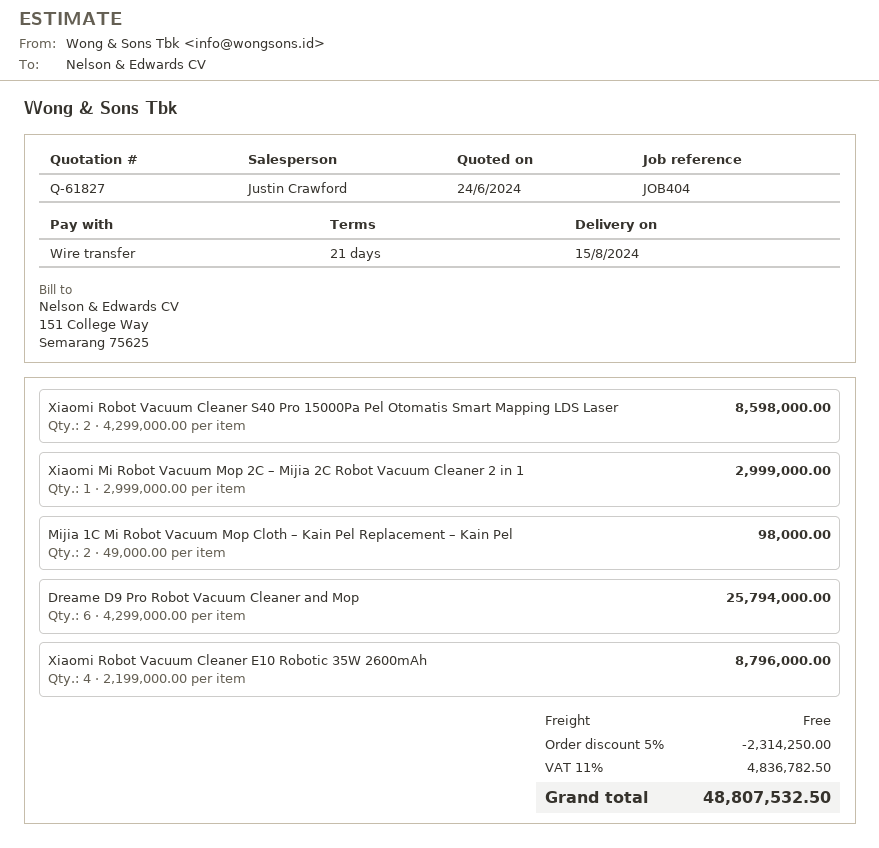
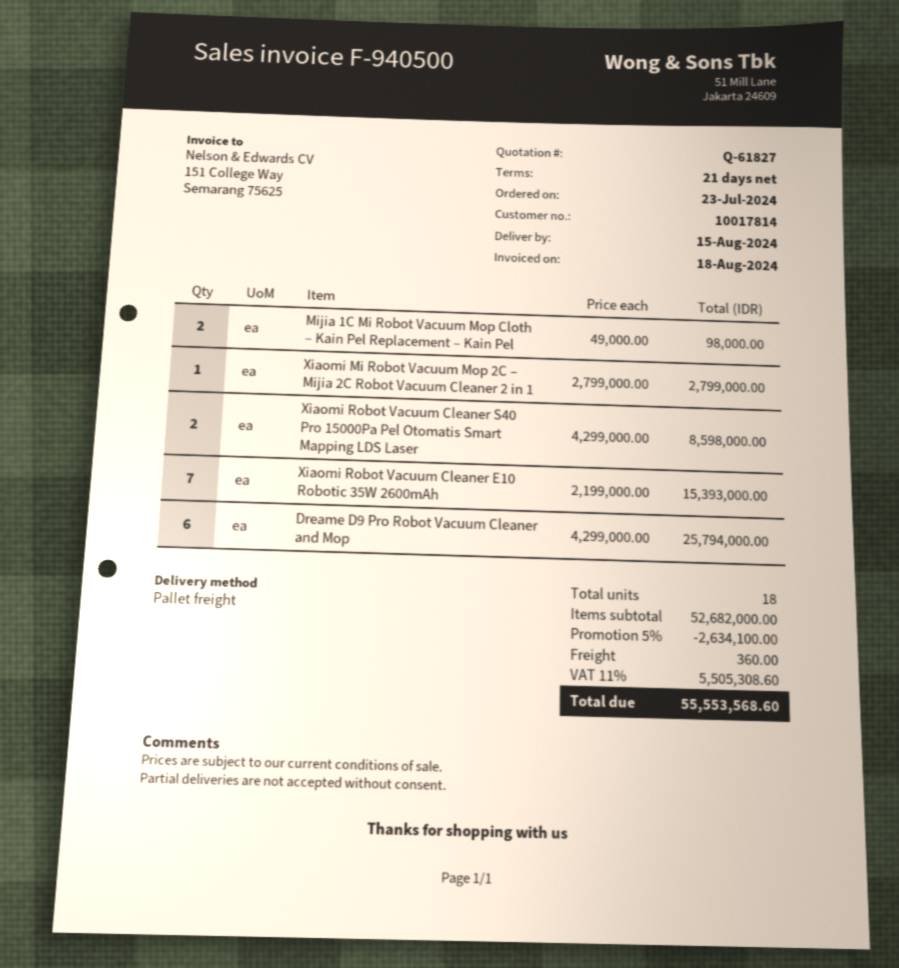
Xiaomi Mi Robot Vacuum Mop 2C – Mijia 2C Robot Vacuum Cleaner 2 in 1: 1 x 2999000.00 = 2999000.00 -> 1 x 2799000.00 = 2799000.00
Xiaomi Robot Vacuum Cleaner E10 Robotic 35W 2600mAh: 4 x 2199000.00 = 8796000.00 -> 7 x 2199000.00 = 15393000.00
discount: 5% = 2314250.00 -> 5% = 2634100.00
shipping: 0.00 -> 360.00
tax: 11% = 4836782.50 -> 11% = 5505308.60
total: 48807532.50 -> 55553568.60

